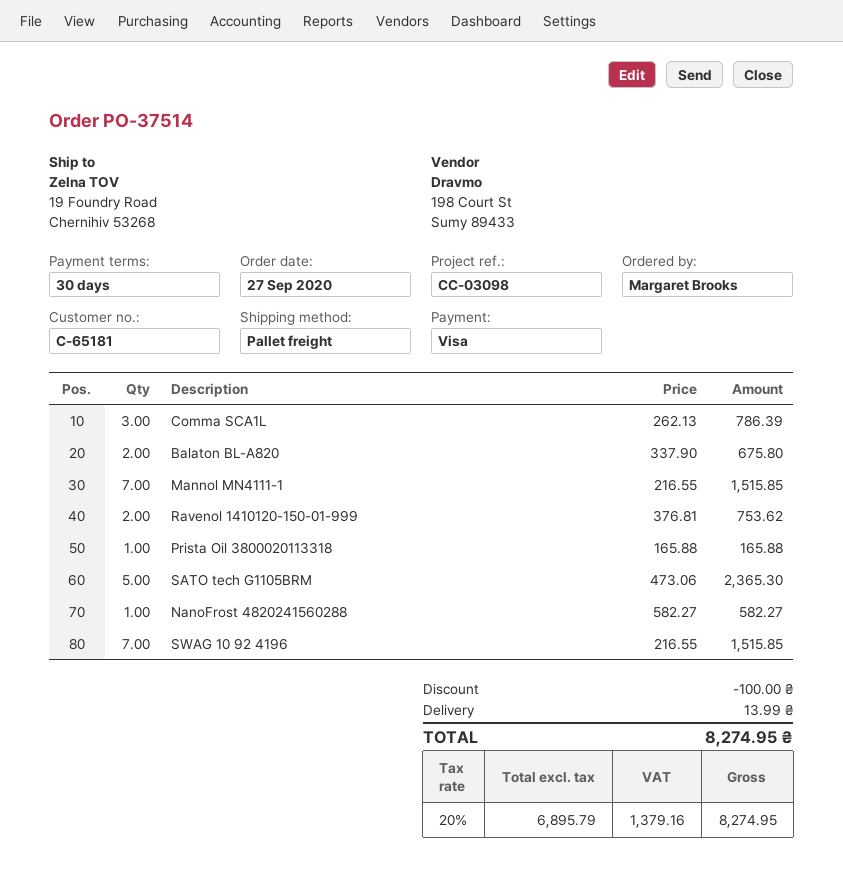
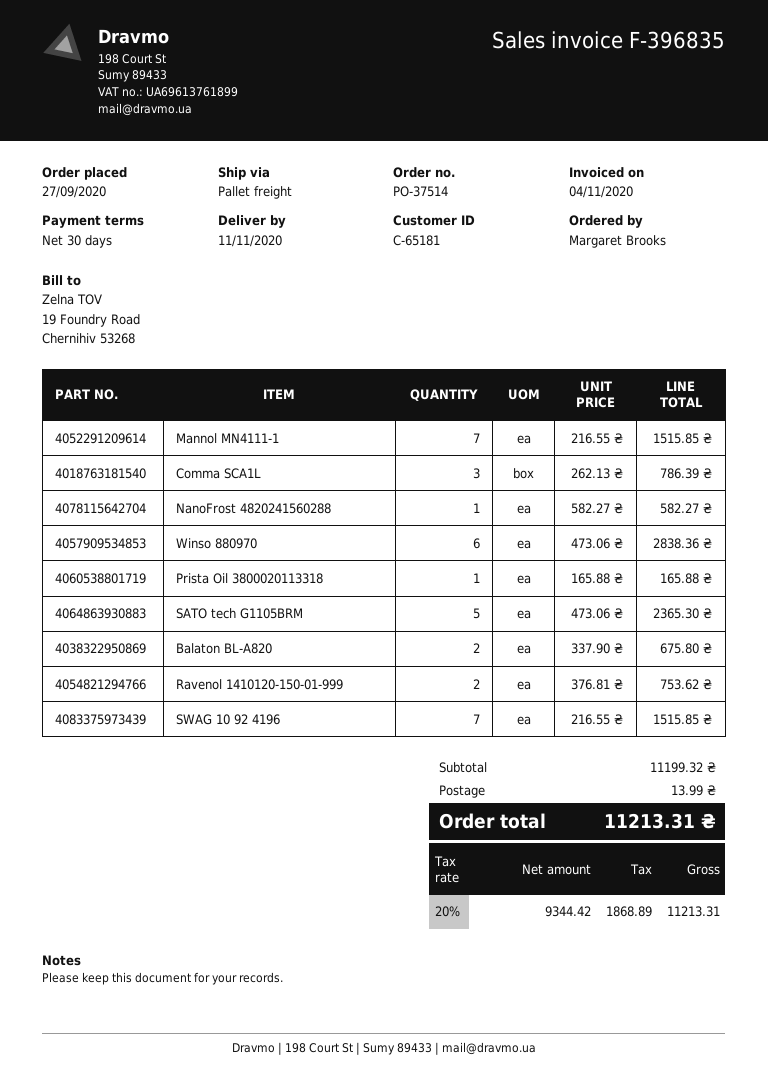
Winso 880970: none -> 6 x 473.06 = 2838.36
discount: 100.00 -> none
net: 6895.79 -> 9344.42
tax: 20% = 1379.16 -> 20% = 1868.89
total: 8274.95 -> 11213.31

